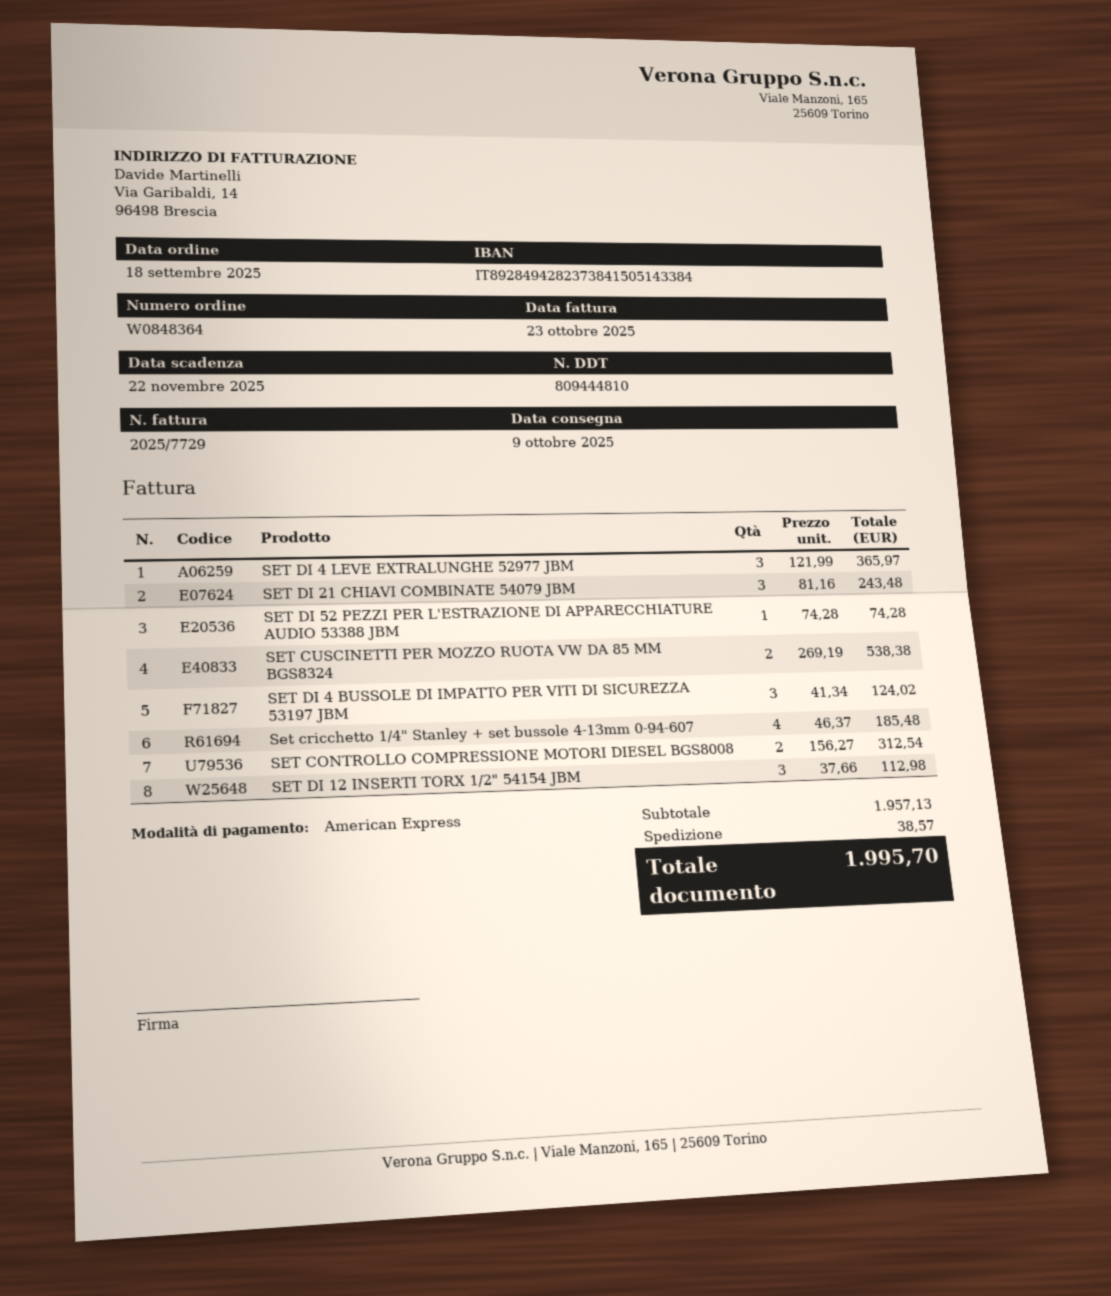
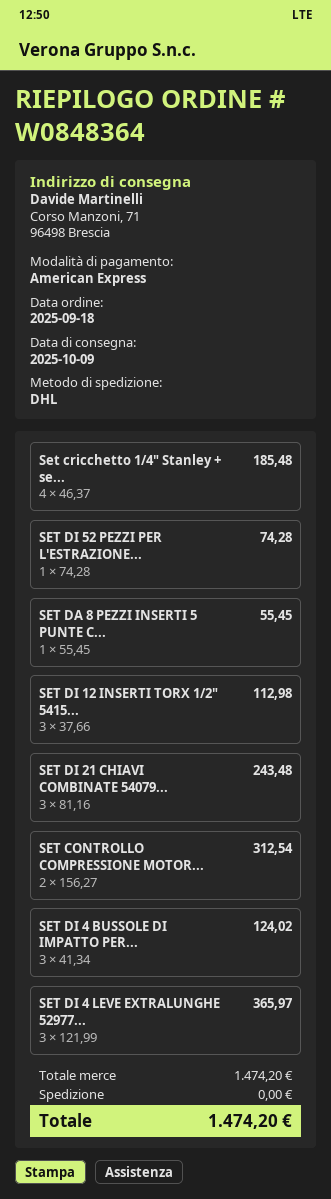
SET CUSCINETTI PER MOZZO RUOTA VW DA 85 MM BGS8324: 2 x 269.19 = 538.38 -> none
SET DA 8 PEZZI INSERTI 5 PUNTE C...: none -> 1 x 55.45 = 55.45
subtotal: 1957.13 -> 1474.20
shipping: 38.57 -> 0.00
total: 1995.70 -> 1474.20

